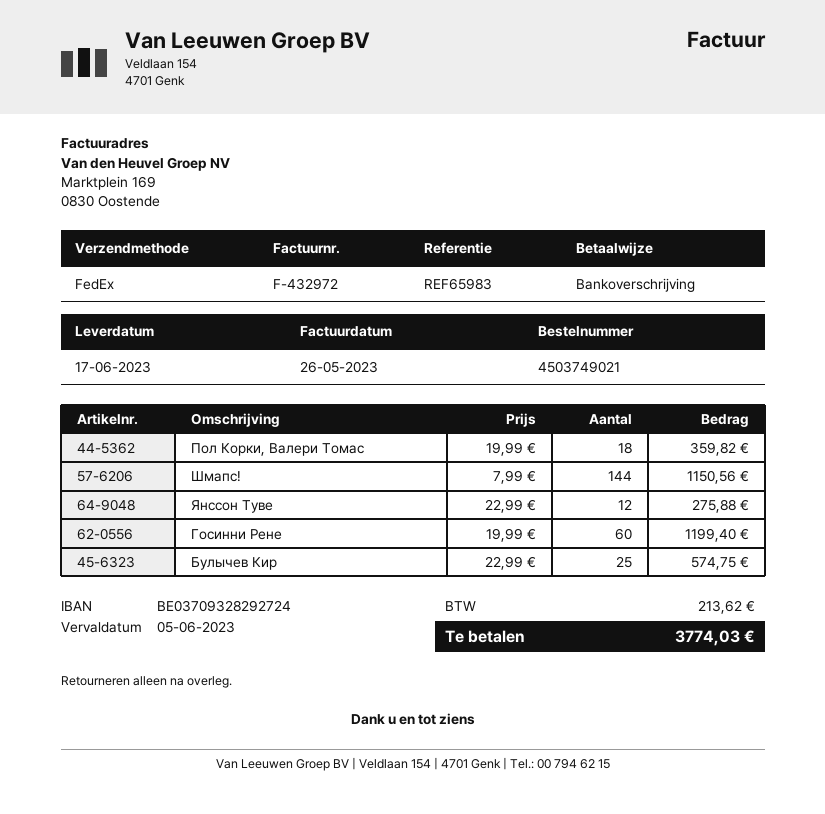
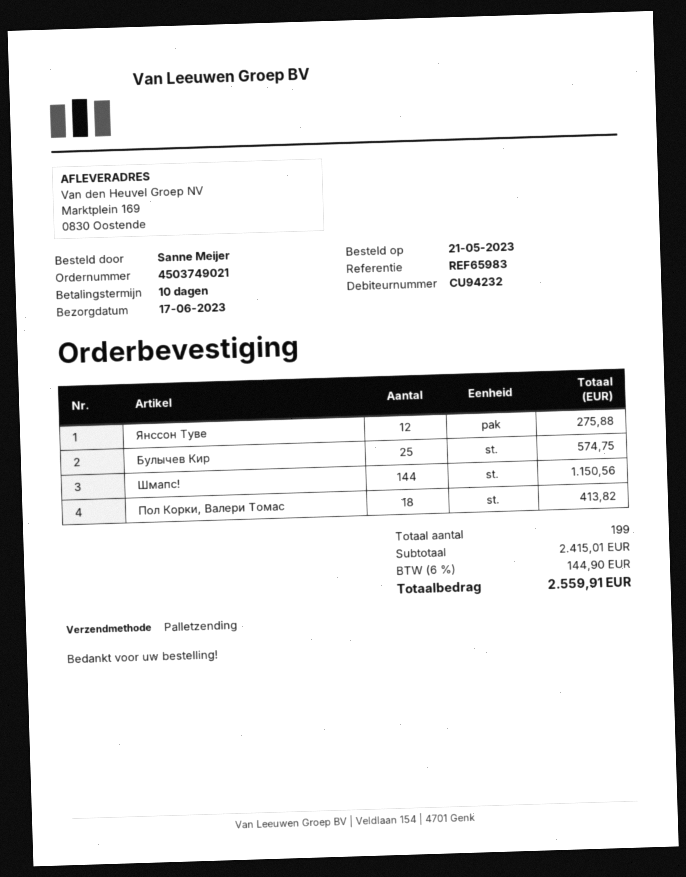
shipping method: FedEx -> pallet freight
Пол Корки, Валери Томас: 18 for 359.82 -> 18 for 413.82
Госинни Рене: 60 for 1199.40 -> none
tax: 213.62 -> 144.90
total: 3774.03 -> 2559.91

